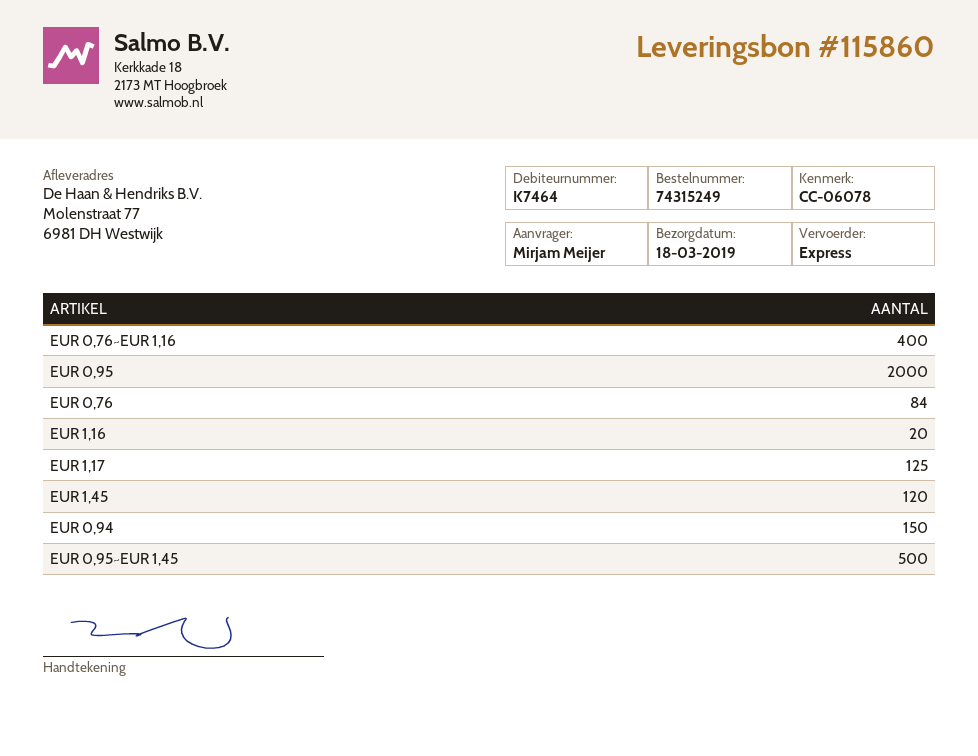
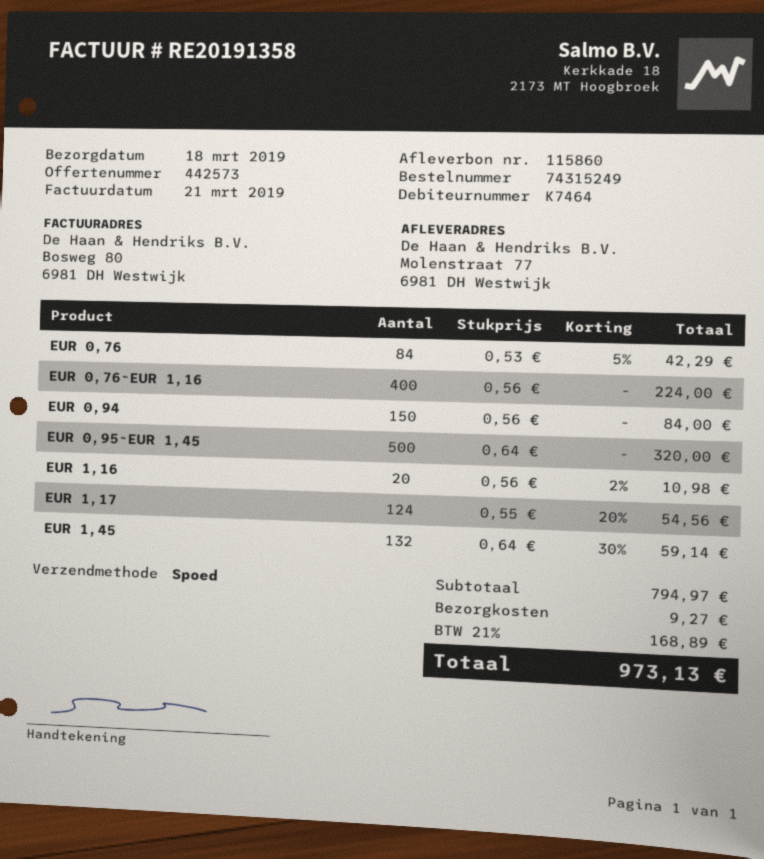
EUR 0,95: 2000 -> none
EUR 1,17: 125 -> 124
EUR 1,45: 120 -> 132

